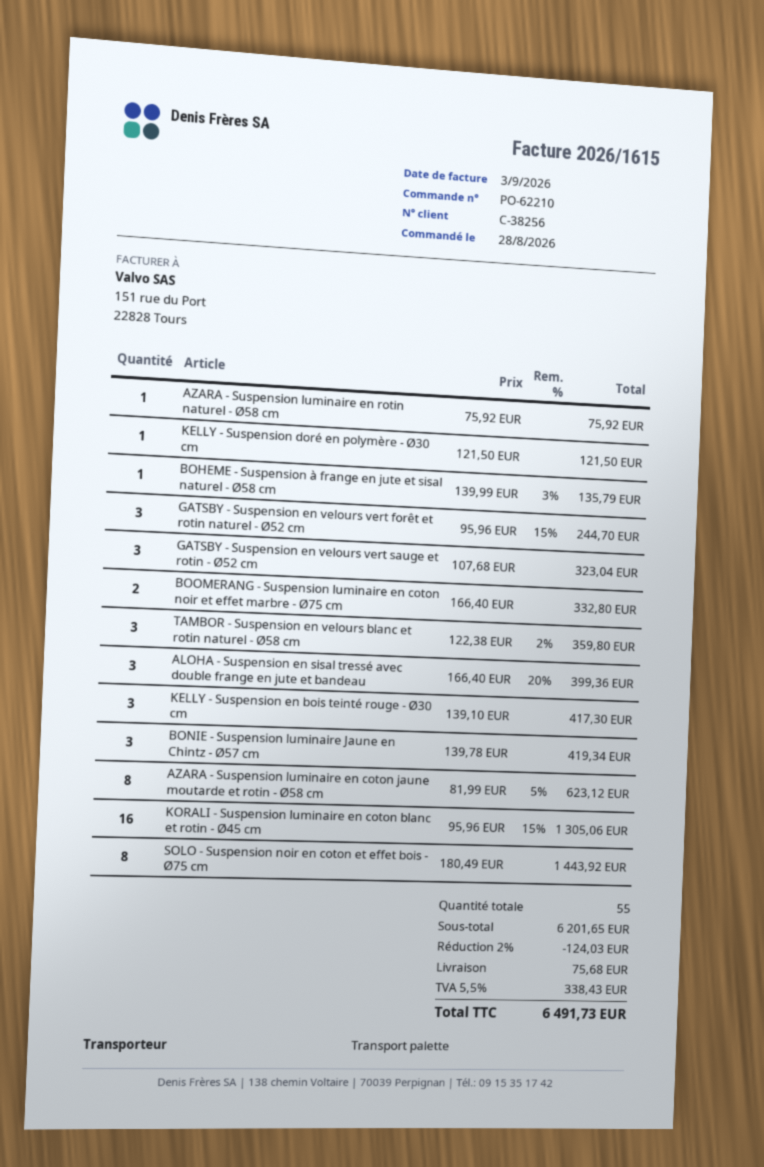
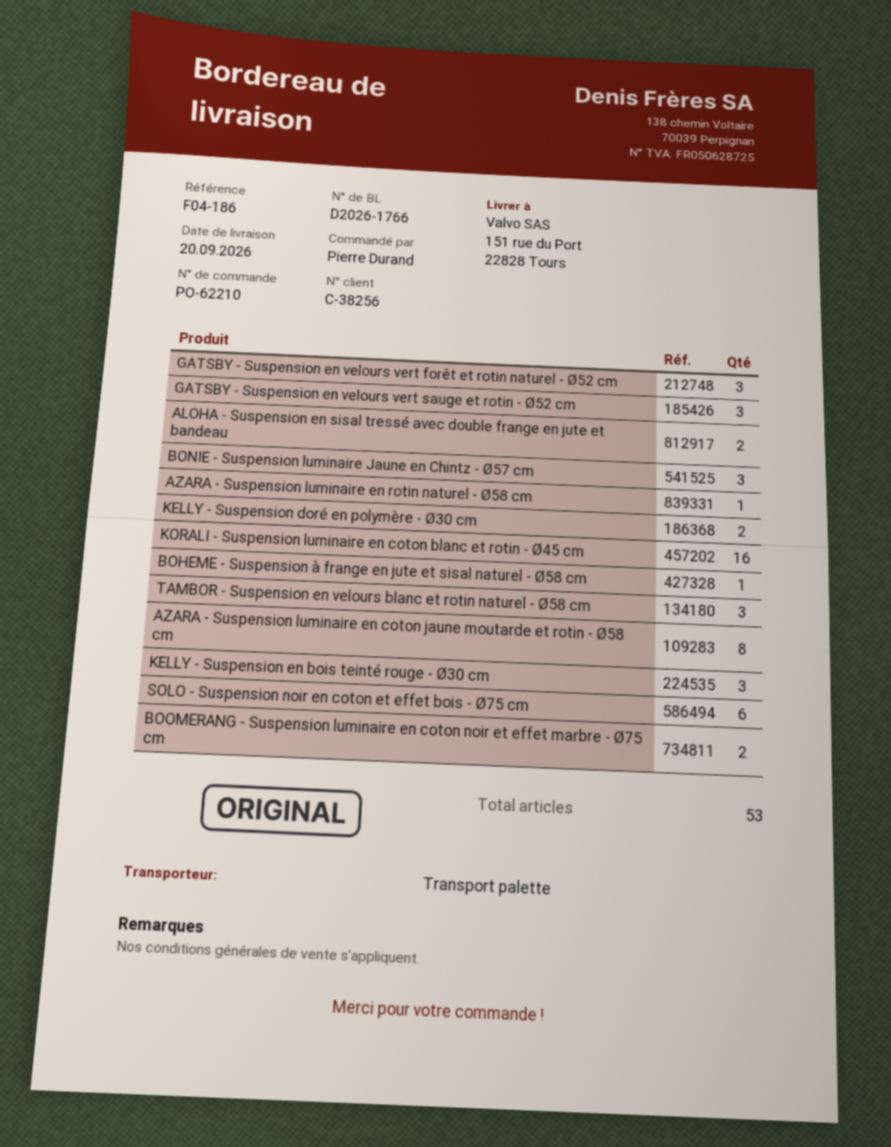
KELLY - Suspension doré en polymère - Ø30 cm: 1 -> 2
ALOHA - Suspension en sisal tressé avec double frange en jute et bandeau: 3 -> 2
SOLO - Suspension noir en coton et effet bois - Ø75 cm: 8 -> 6
total quantity: 55 -> 53

